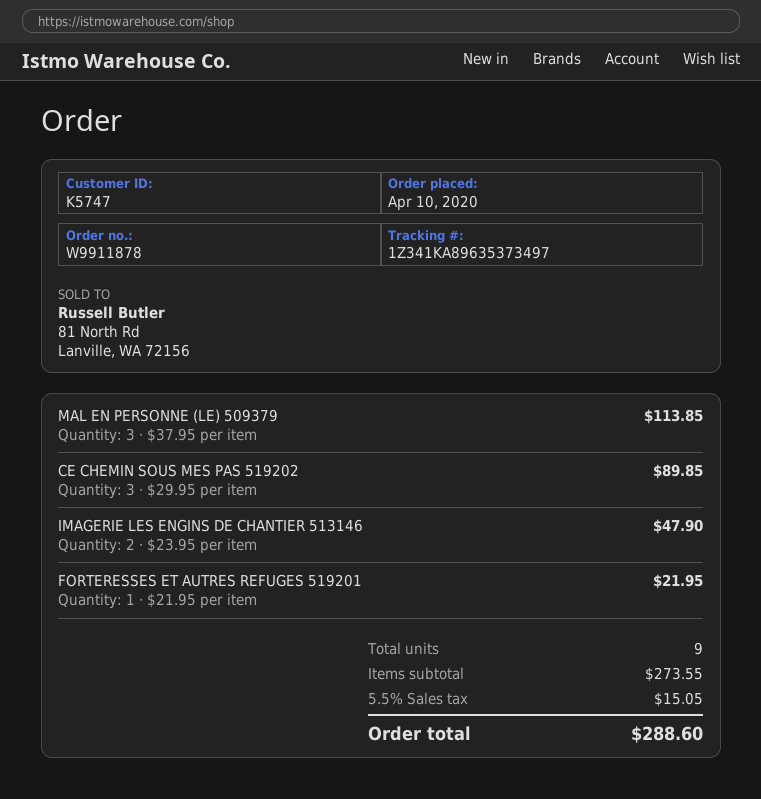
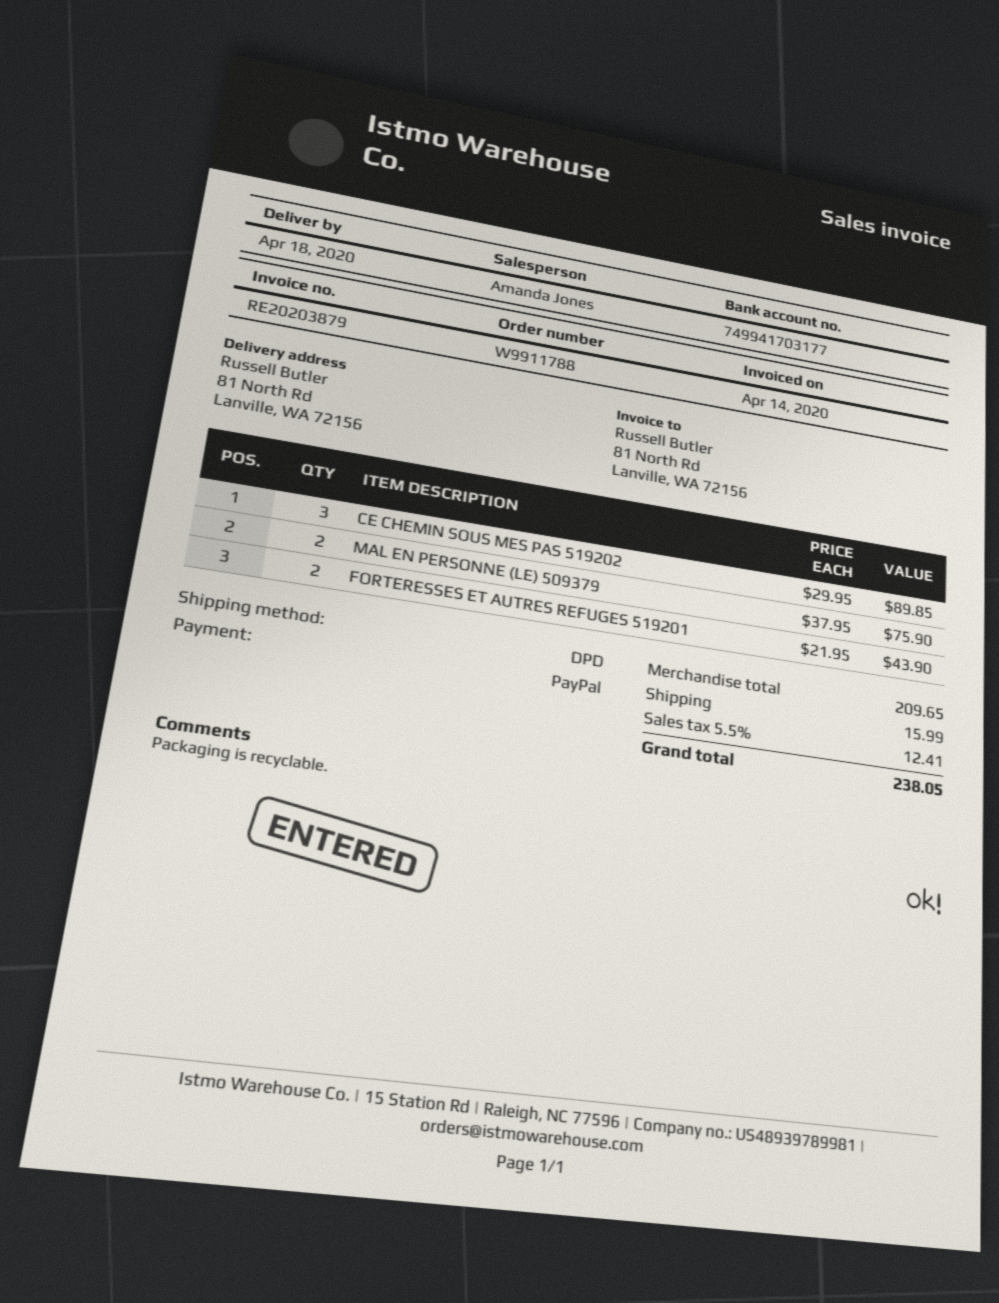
order number: W9911878 -> W9911788
MAL EN PERSONNE (LE) 509379: 3 x 37.95 = 113.85 -> 2 x 37.95 = 75.90
IMAGERIE LES ENGINS DE CHANTIER 513146: 2 x 23.95 = 47.90 -> none
FORTERESSES ET AUTRES REFUGES 519201: 1 x 21.95 = 21.95 -> 2 x 21.95 = 43.90
subtotal: 273.55 -> 209.65
shipping: none -> 15.99
tax: 5.5% = 15.05 -> 5.5% = 12.41
total: 288.60 -> 238.05

